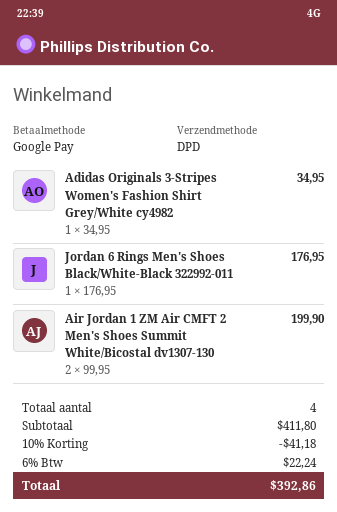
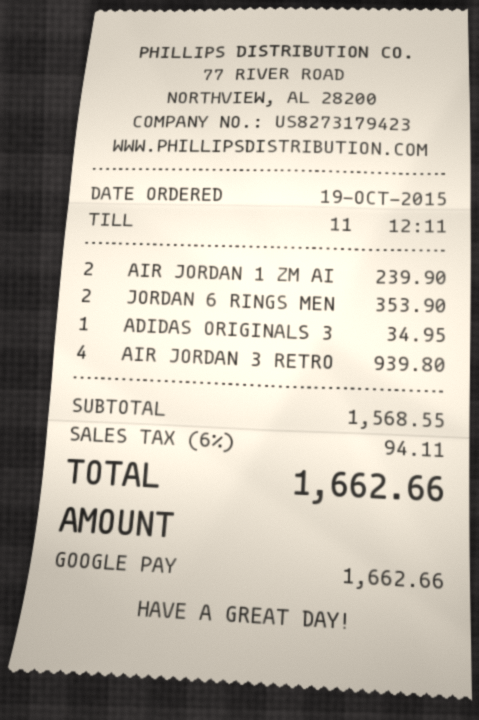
Jordan 6 Rings Men's Shoes Black/White-Black 322992-011: 1 for 176.95 -> 2 for 353.90
Air Jordan 1 ZM Air CMFT 2 Men's Shoes Summit White/Bicostal dv1307-130: 2 for 199.90 -> 2 for 239.90
AIR JORDAN 3 RETRO: none -> 4 for 939.80
subtotal: 411.80 -> 1568.55
discount: 10% = 41.18 -> none
tax: 6% = 22.24 -> 6% = 94.11
total: 392.86 -> 1662.66

